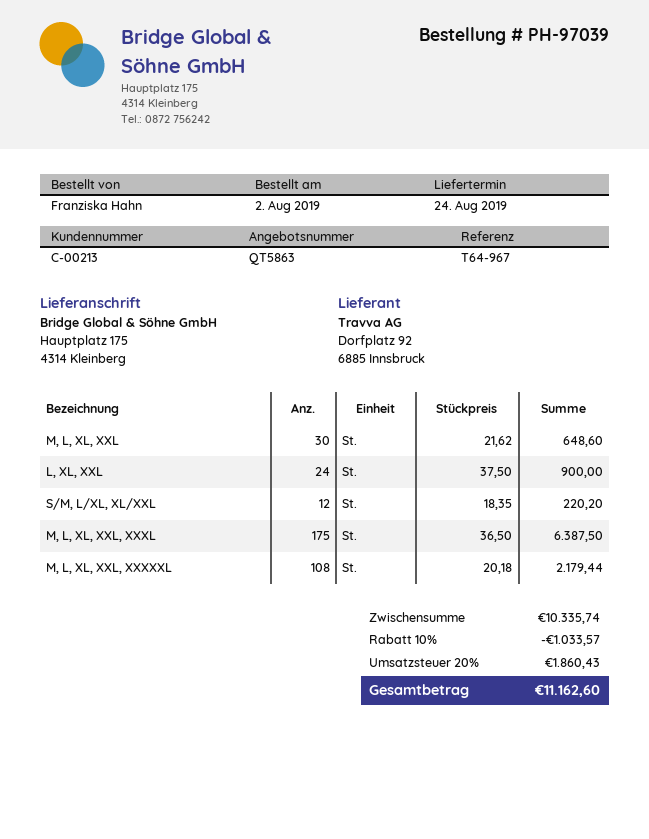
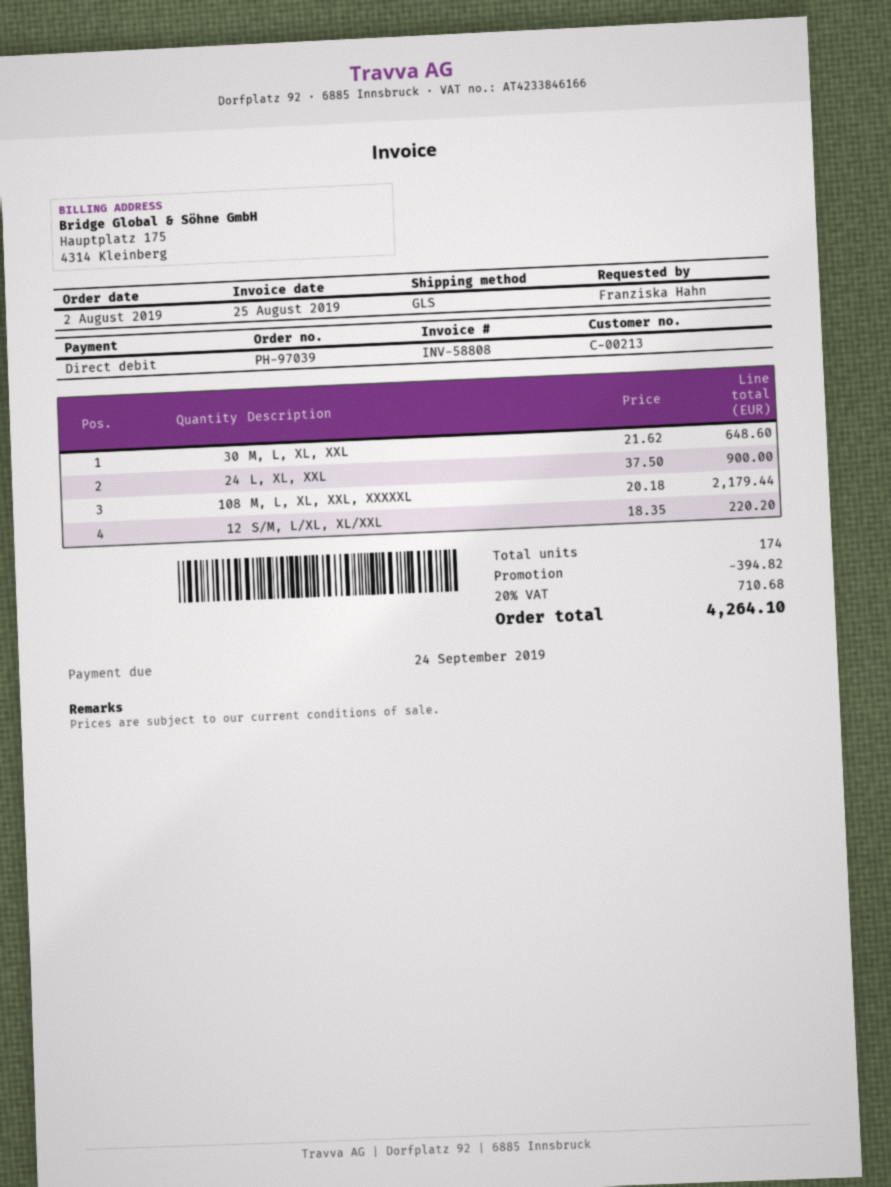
M, L, XL, XXL, XXXL: 175 x 36.50 = 6387.50 -> none
discount: 1033.57 -> 394.82
tax: 20% = 1860.43 -> 20% = 710.68
total: 11162.60 -> 4264.10

